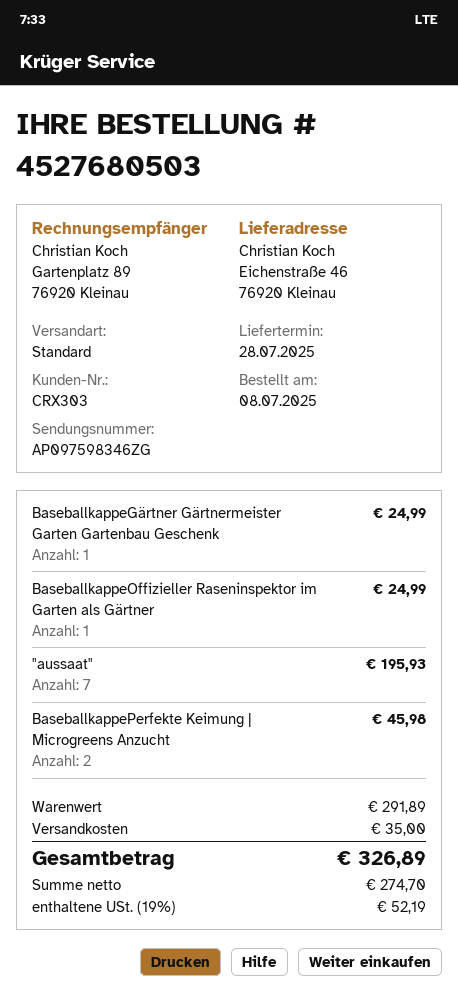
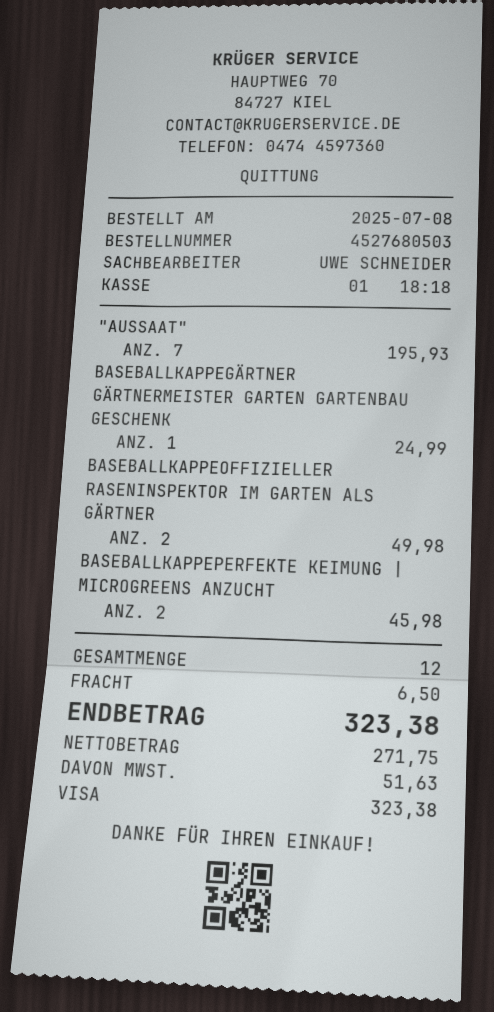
BaseballkappeOffizieller Raseninspektor im Garten als Gärtner: 1 for 24.99 -> 2 for 49.98
shipping: 35.00 -> 6.50
net: 274.70 -> 271.75
tax: 52.19 -> 51.63
total: 326.89 -> 323.38

